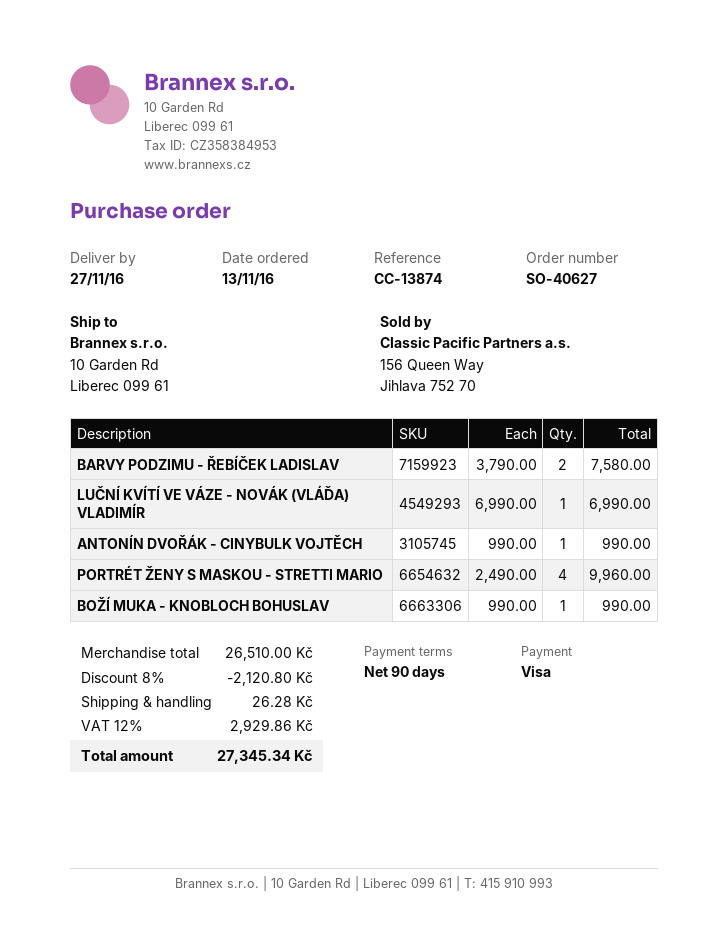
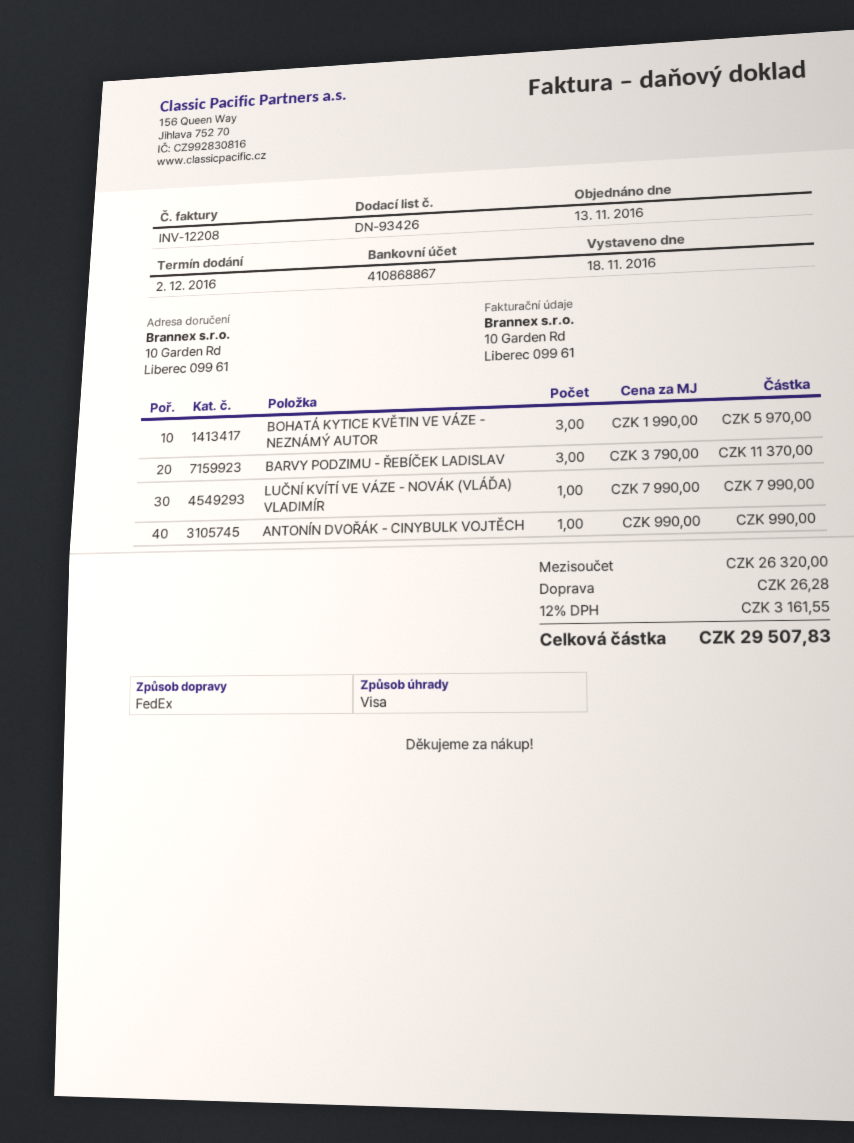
delivery date: 2016-11-27 -> 2016-12-02
BARVY PODZIMU - ŘEBÍČEK LADISLAV: 2 x 3790.00 = 7580.00 -> 3 x 3790.00 = 11370.00
LUČNÍ KVÍTÍ VE VÁZE - NOVÁK (VLÁĎA) VLADIMÍR: 1 x 6990.00 = 6990.00 -> 1 x 7990.00 = 7990.00
PORTRÉT ŽENY S MASKOU - STRETTI MARIO: 4 x 2490.00 = 9960.00 -> none
BOŽÍ MUKA - KNOBLOCH BOHUSLAV: 1 x 990.00 = 990.00 -> none
BOHATÁ KYTICE KVĚTIN VE VÁZE - NEZNÁMÝ AUTOR: none -> 3 x 1990.00 = 5970.00
subtotal: 26510.00 -> 26320.00
discount: 8% = 2120.80 -> none
tax: 12% = 2929.86 -> 12% = 3161.55
total: 27345.34 -> 29507.83

